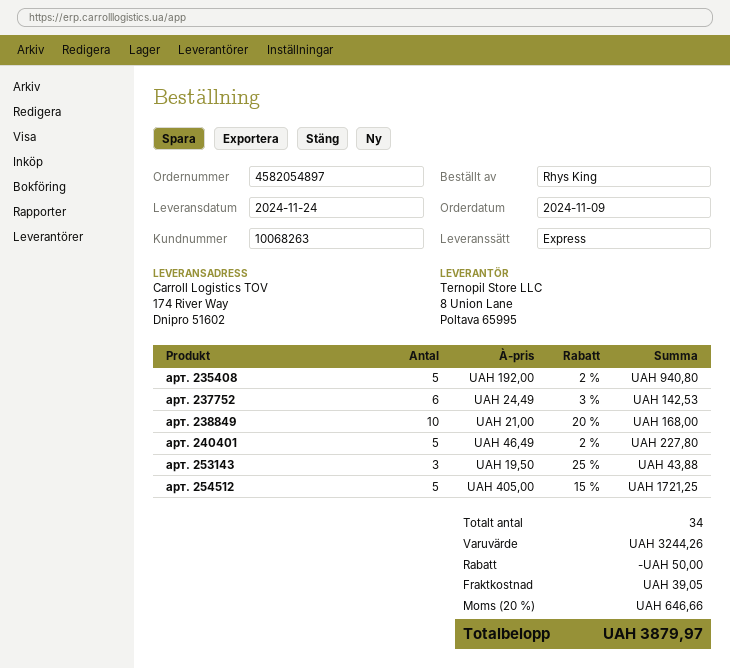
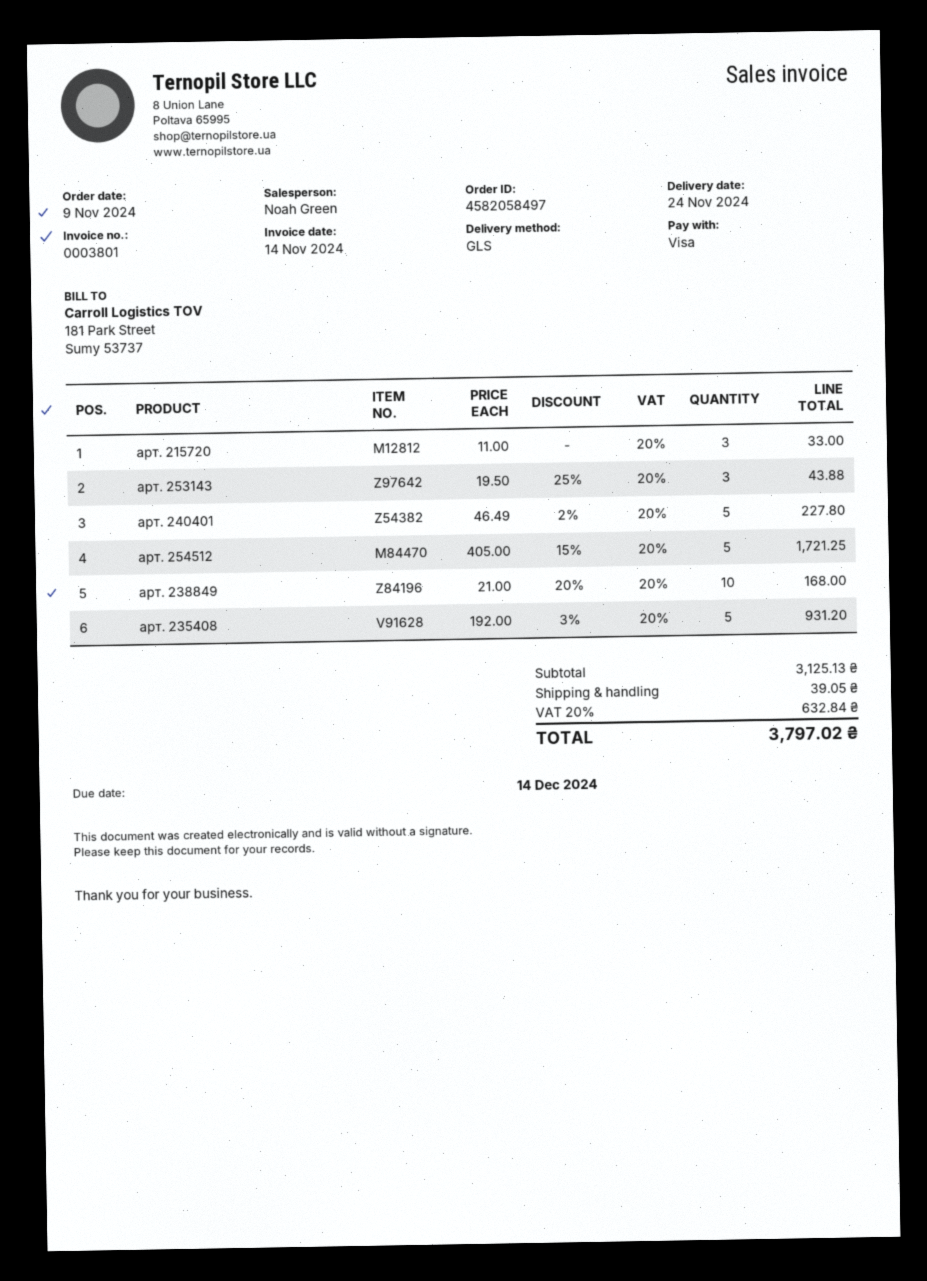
order number: 4582054897 -> 4582058497
shipping method: express -> GLS
арт. 235408: 5 x 192.00 - 2% = 940.80 -> 5 x 192.00 - 3% = 931.20
арт. 237752: 6 x 24.49 - 3% = 142.53 -> none
арт. 215720: none -> 3 x 11.00 = 33.00
subtotal: 3244.26 -> 3125.13
discount: 50.00 -> none
tax: 20% = 646.66 -> 20% = 632.84
total: 3879.97 -> 3797.02

